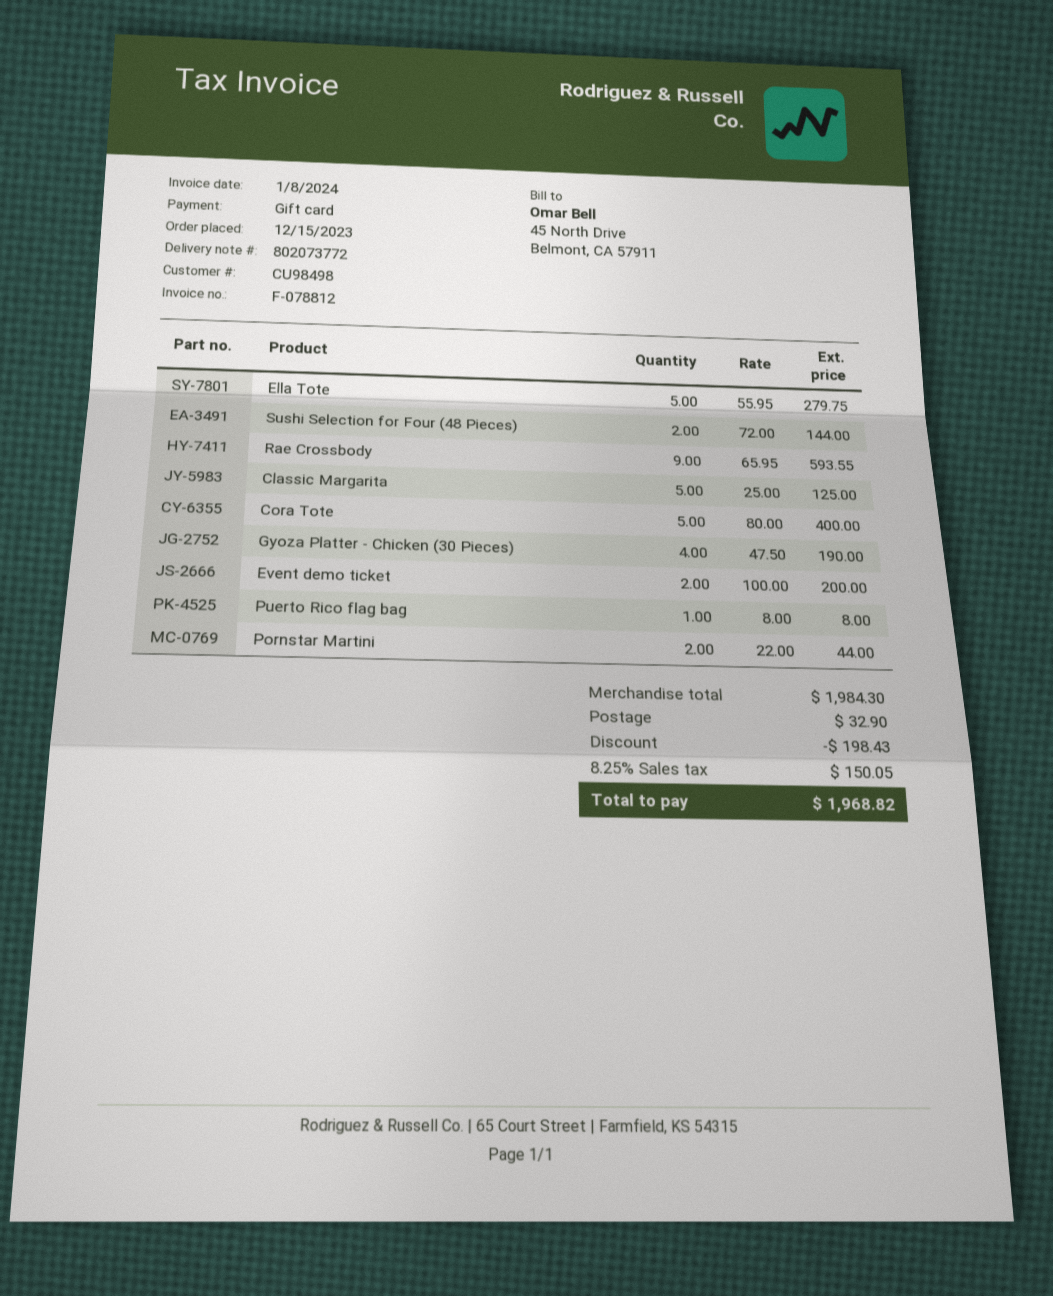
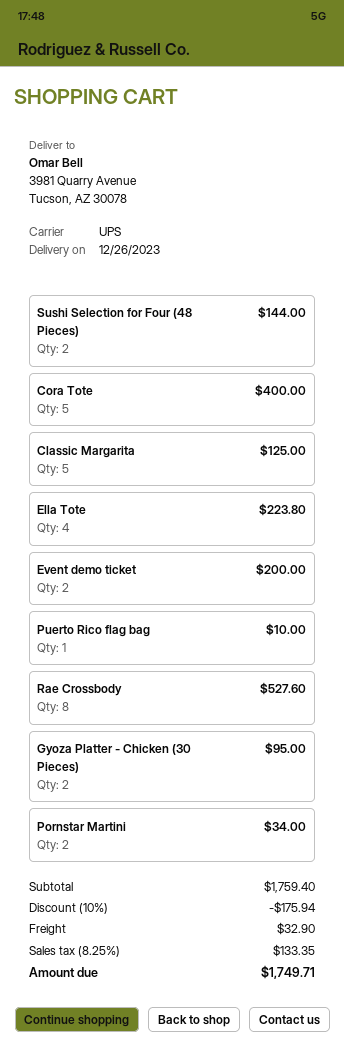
Ella Tote: 5 for 279.75 -> 4 for 223.80
Rae Crossbody: 9 for 593.55 -> 8 for 527.60
Gyoza Platter - Chicken (30 Pieces): 4 for 190.00 -> 2 for 95.00
Puerto Rico flag bag: 1 for 8.00 -> 1 for 10.00
Pornstar Martini: 2 for 44.00 -> 2 for 34.00
subtotal: 1984.30 -> 1759.40
discount: 198.43 -> 175.94
tax: 8.25% = 150.05 -> 8.25% = 133.35
total: 1968.82 -> 1749.71

